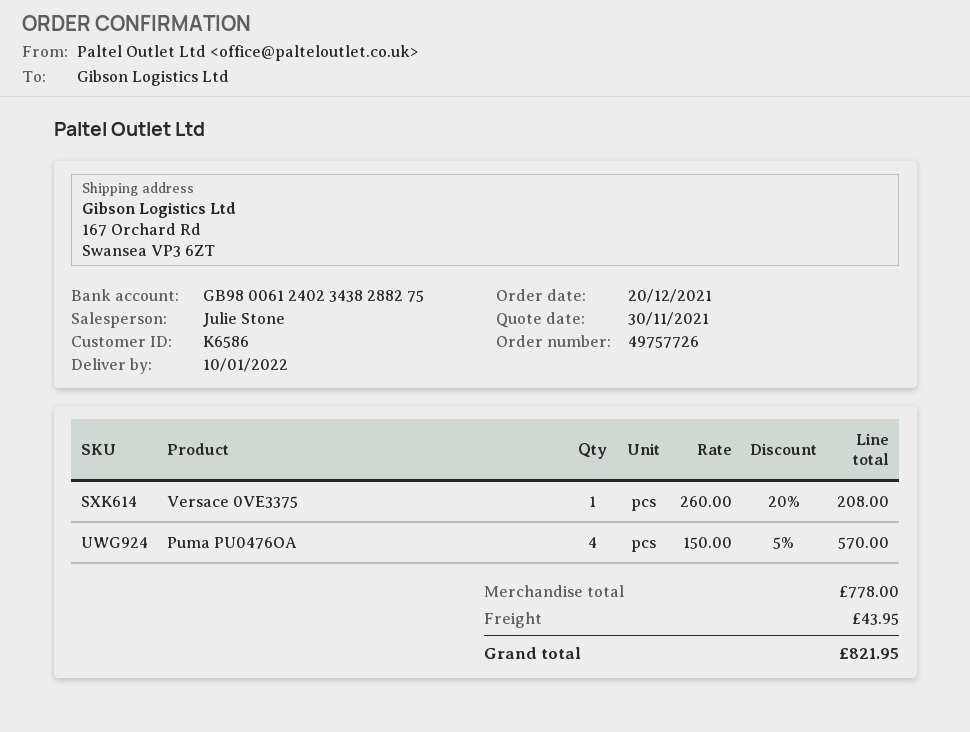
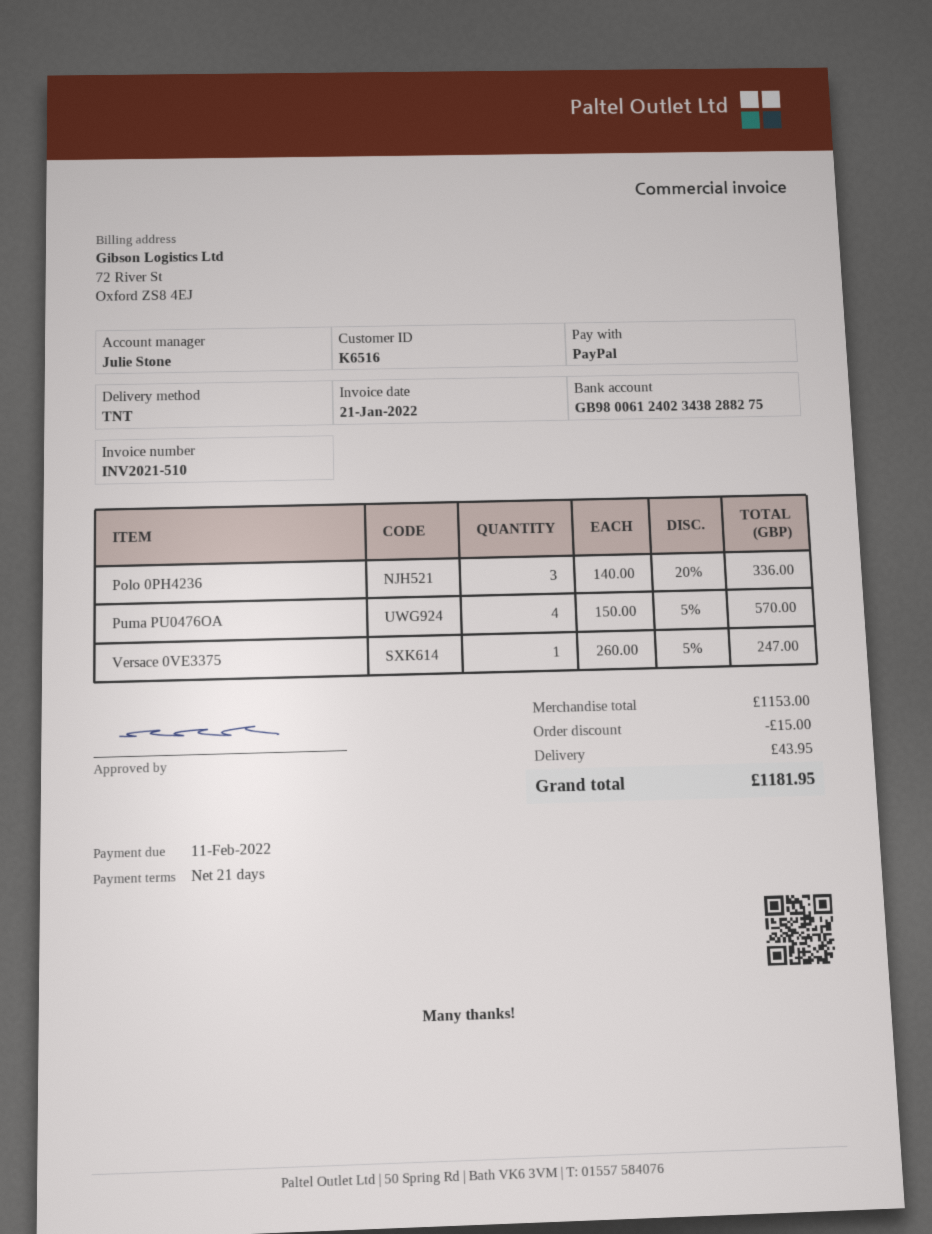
customer number: K6586 -> K6516
Versace 0VE3375: 1 x 260.00 - 20% = 208.00 -> 1 x 260.00 - 5% = 247.00
Polo 0PH4236: none -> 3 x 140.00 - 20% = 336.00
subtotal: 778.00 -> 1153.00
discount: none -> 15.00
total: 821.95 -> 1181.95

